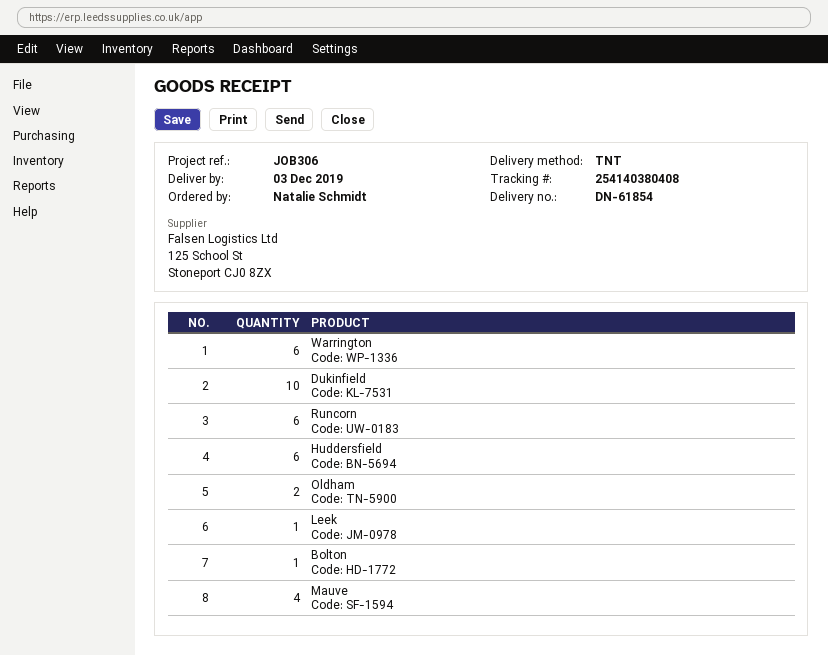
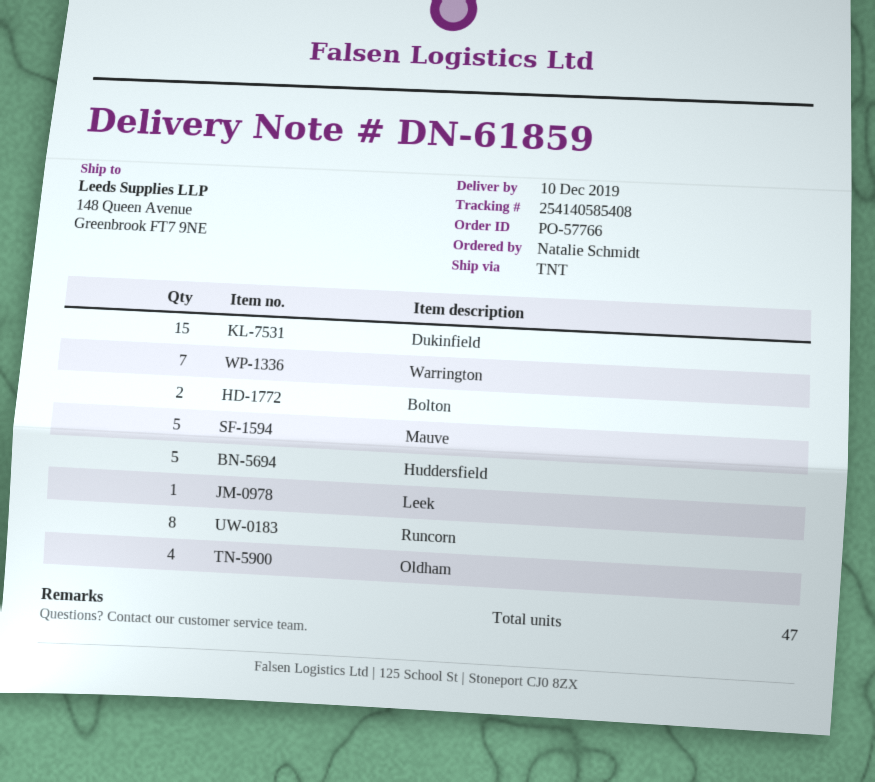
delivery note number: DN-61854 -> DN-61859
delivery date: 2019-12-03 -> 2019-12-10
tracking number: 254140380408 -> 254140585408
Warrington: 6 -> 7
Dukinfield: 10 -> 15
Runcorn: 6 -> 8
Huddersfield: 6 -> 5
Oldham: 2 -> 4
Bolton: 1 -> 2
Mauve: 4 -> 5

